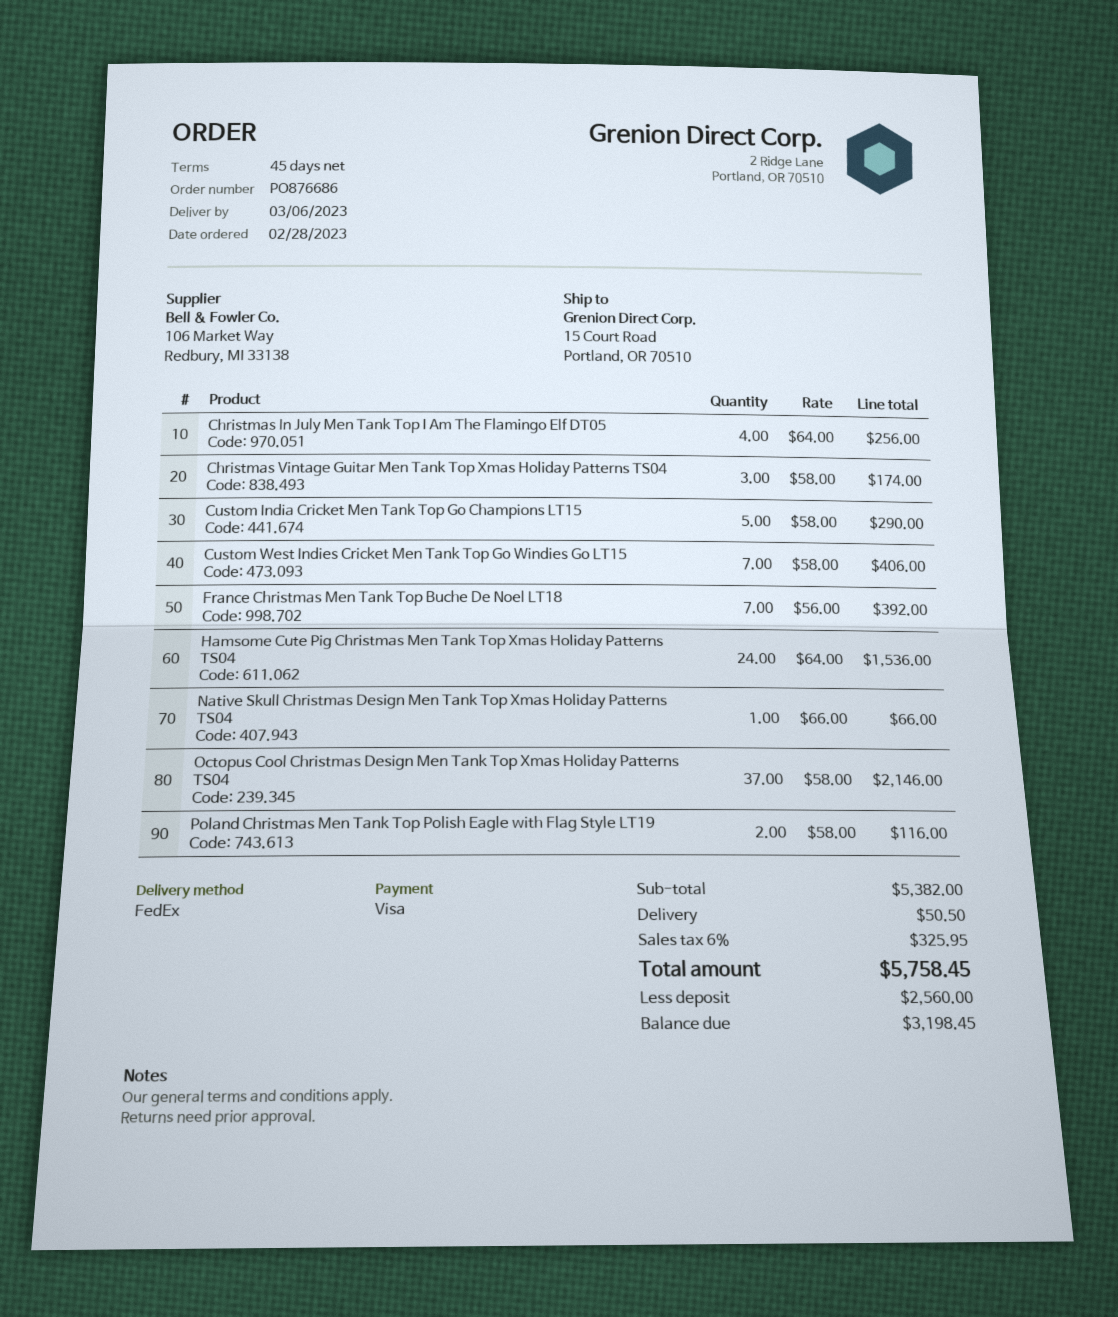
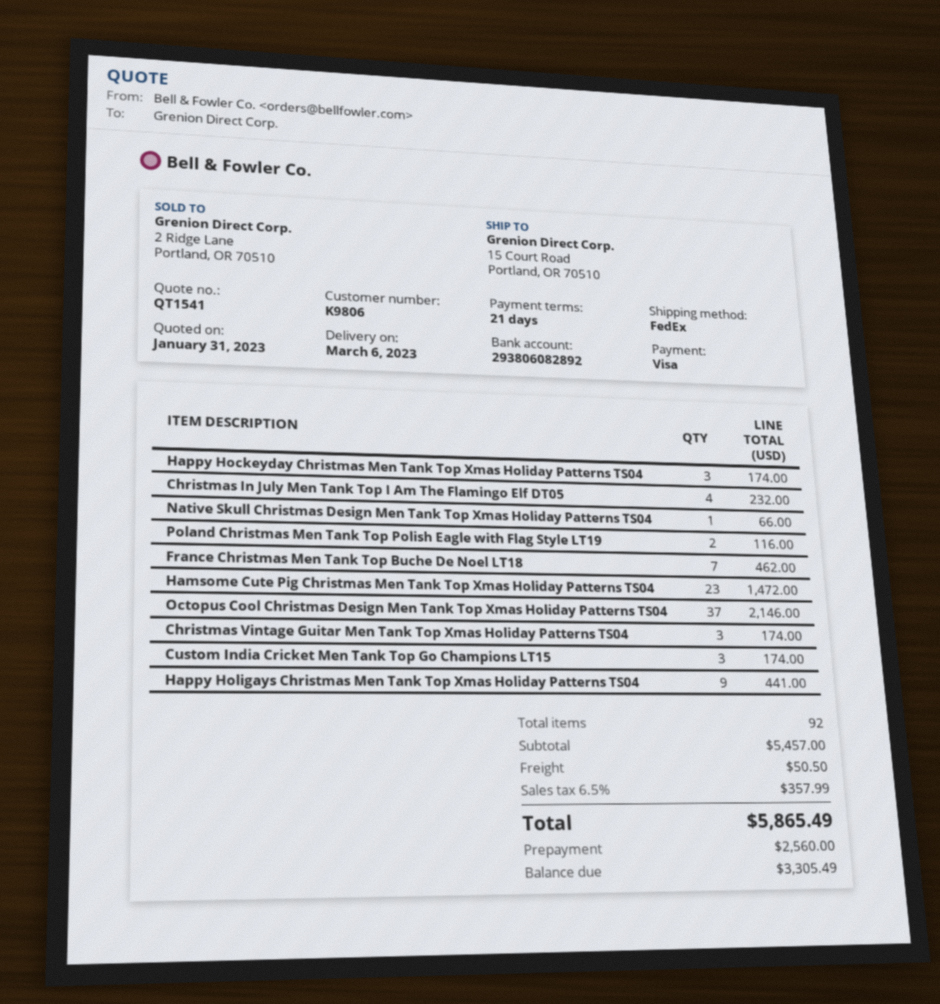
payment terms: 45 days -> 21 days
Christmas In July Men Tank Top I Am The Flamingo Elf DT05: 4 for 256.00 -> 4 for 232.00
Custom India Cricket Men Tank Top Go Champions LT15: 5 for 290.00 -> 3 for 174.00
Custom West Indies Cricket Men Tank Top Go Windies Go LT15: 7 for 406.00 -> none
France Christmas Men Tank Top Buche De Noel LT18: 7 for 392.00 -> 7 for 462.00
Hamsome Cute Pig Christmas Men Tank Top Xmas Holiday Patterns TS04: 24 for 1536.00 -> 23 for 1472.00
Happy Hockeyday Christmas Men Tank Top Xmas Holiday Patterns TS04: none -> 3 for 174.00
Happy Holigays Christmas Men Tank Top Xmas Holiday Patterns TS04: none -> 9 for 441.00
subtotal: 5382.00 -> 5457.00
tax: 6% = 325.95 -> 6.5% = 357.99
total: 5758.45 -> 5865.49
balance: 3198.45 -> 3305.49

